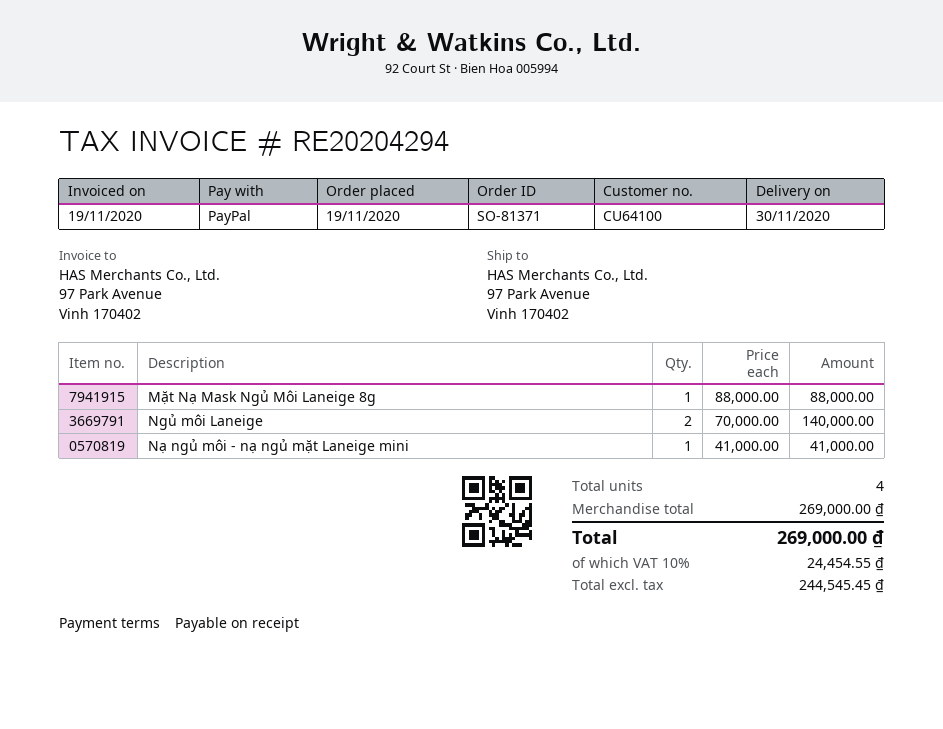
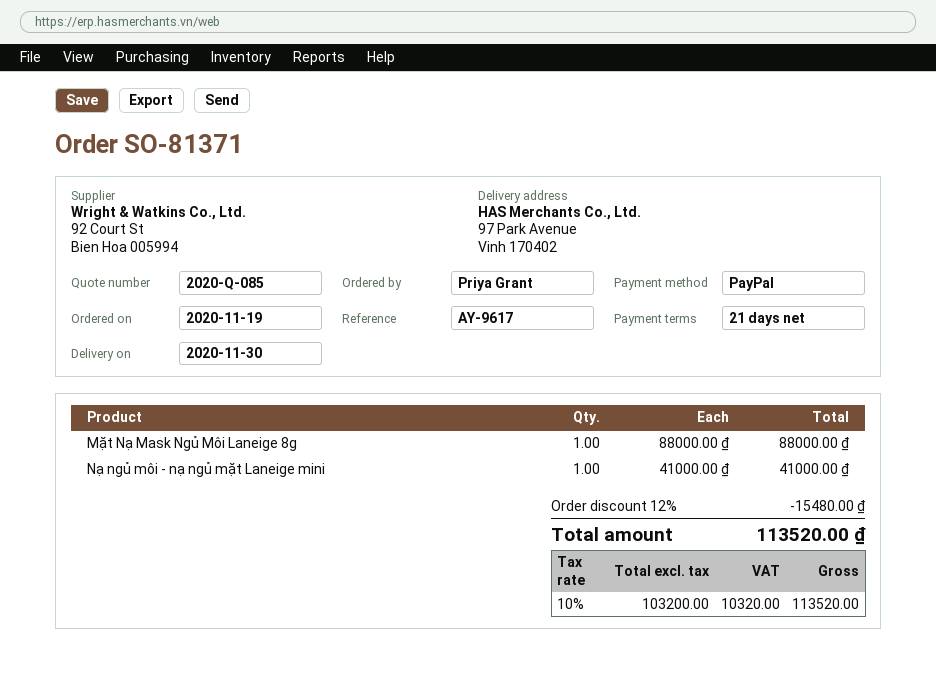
payment terms: on receipt -> 21 days
Ngủ môi Laneige: 2 x 70000.00 = 140000.00 -> none
discount: none -> 12% = 15480.00
net: 244545.45 -> 103200.00
tax: 10% = 24454.55 -> 10% = 10320.00
total: 269000.00 -> 113520.00

